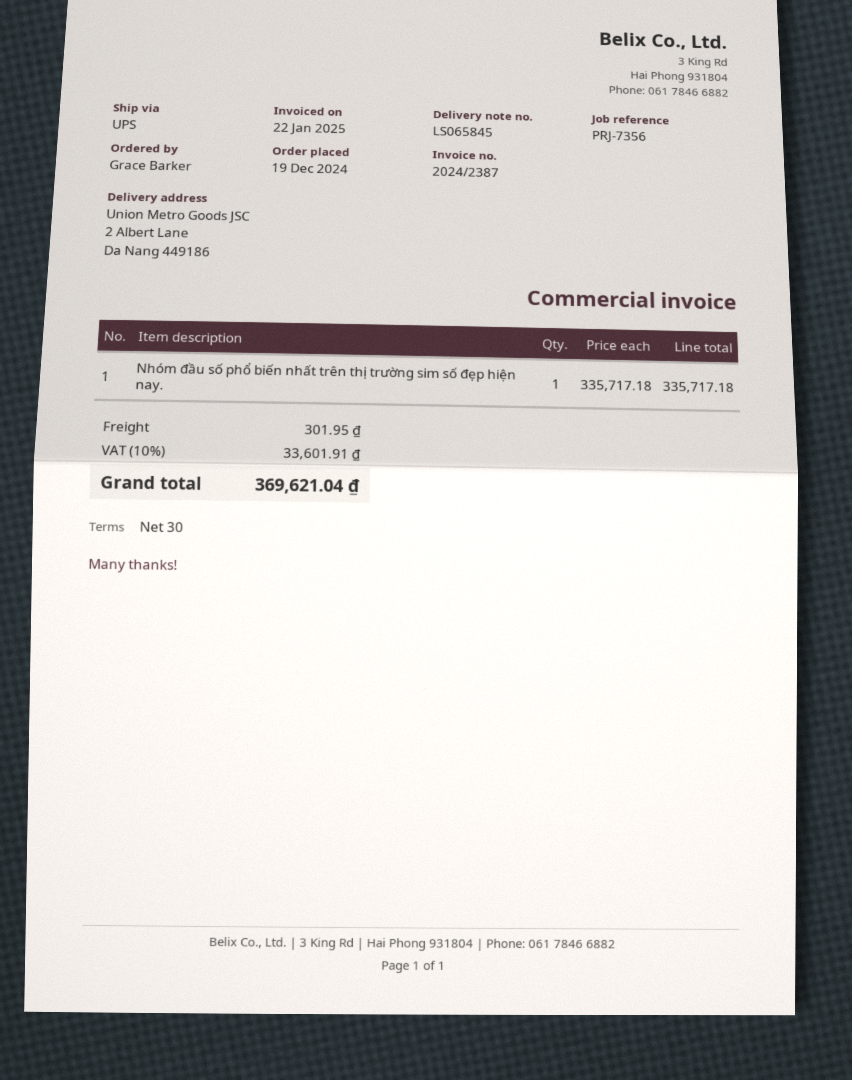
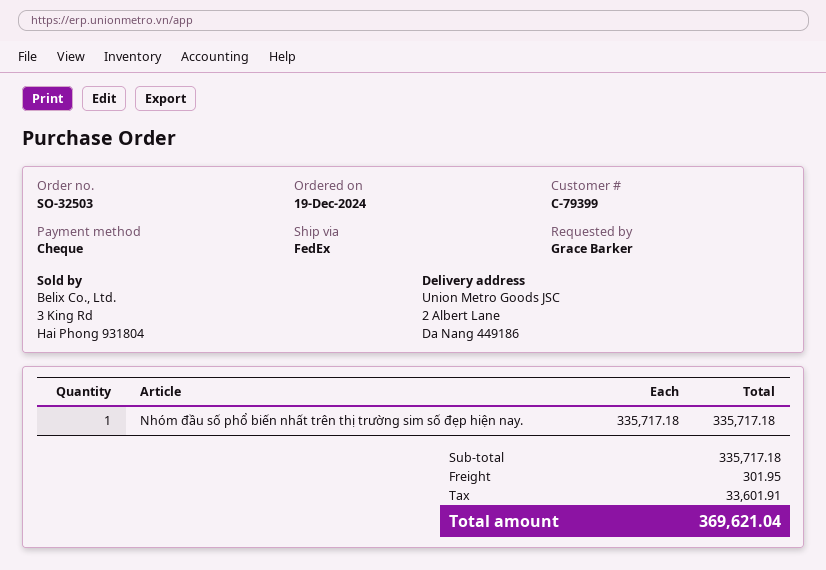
shipping method: UPS -> FedEx

